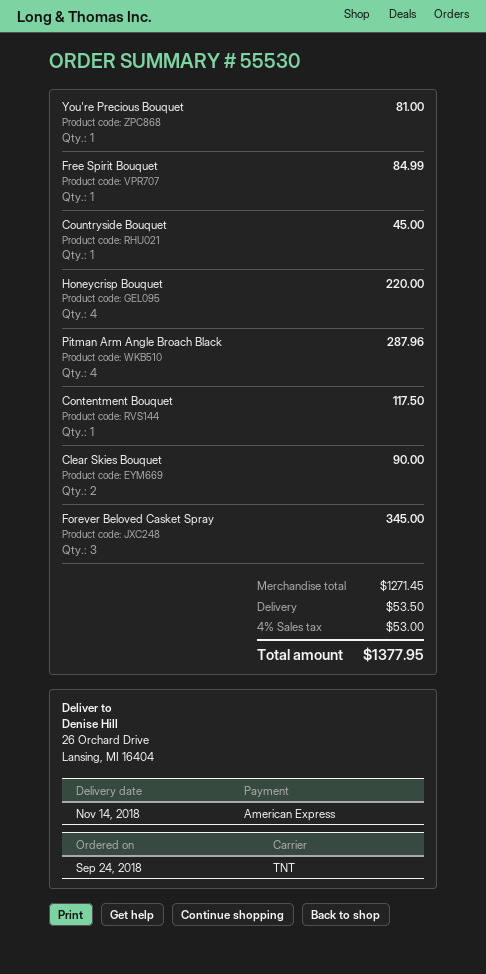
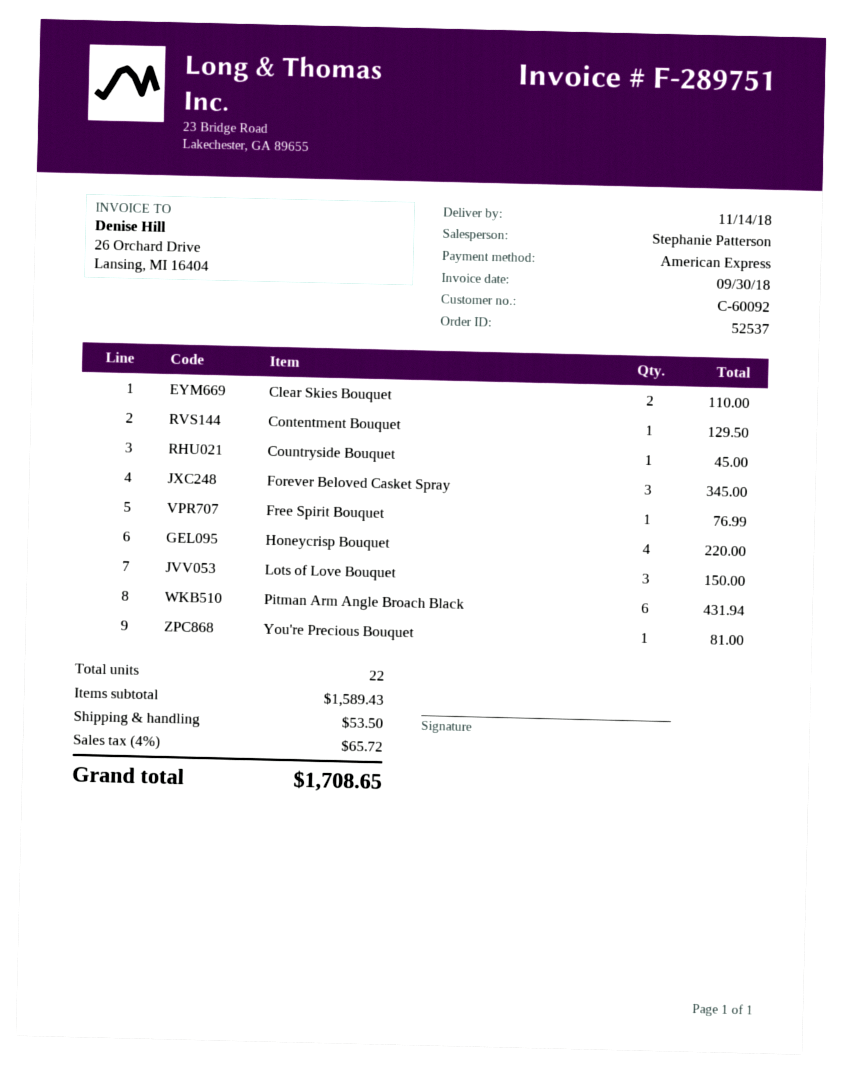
order number: 55530 -> 52537
Free Spirit Bouquet: 1 for 84.99 -> 1 for 76.99
Pitman Arm Angle Broach Black: 4 for 287.96 -> 6 for 431.94
Contentment Bouquet: 1 for 117.50 -> 1 for 129.50
Clear Skies Bouquet: 2 for 90.00 -> 2 for 110.00
Lots of Love Bouquet: none -> 3 for 150.00
subtotal: 1271.45 -> 1589.43
tax: 4% = 53.00 -> 4% = 65.72
total: 1377.95 -> 1708.65

